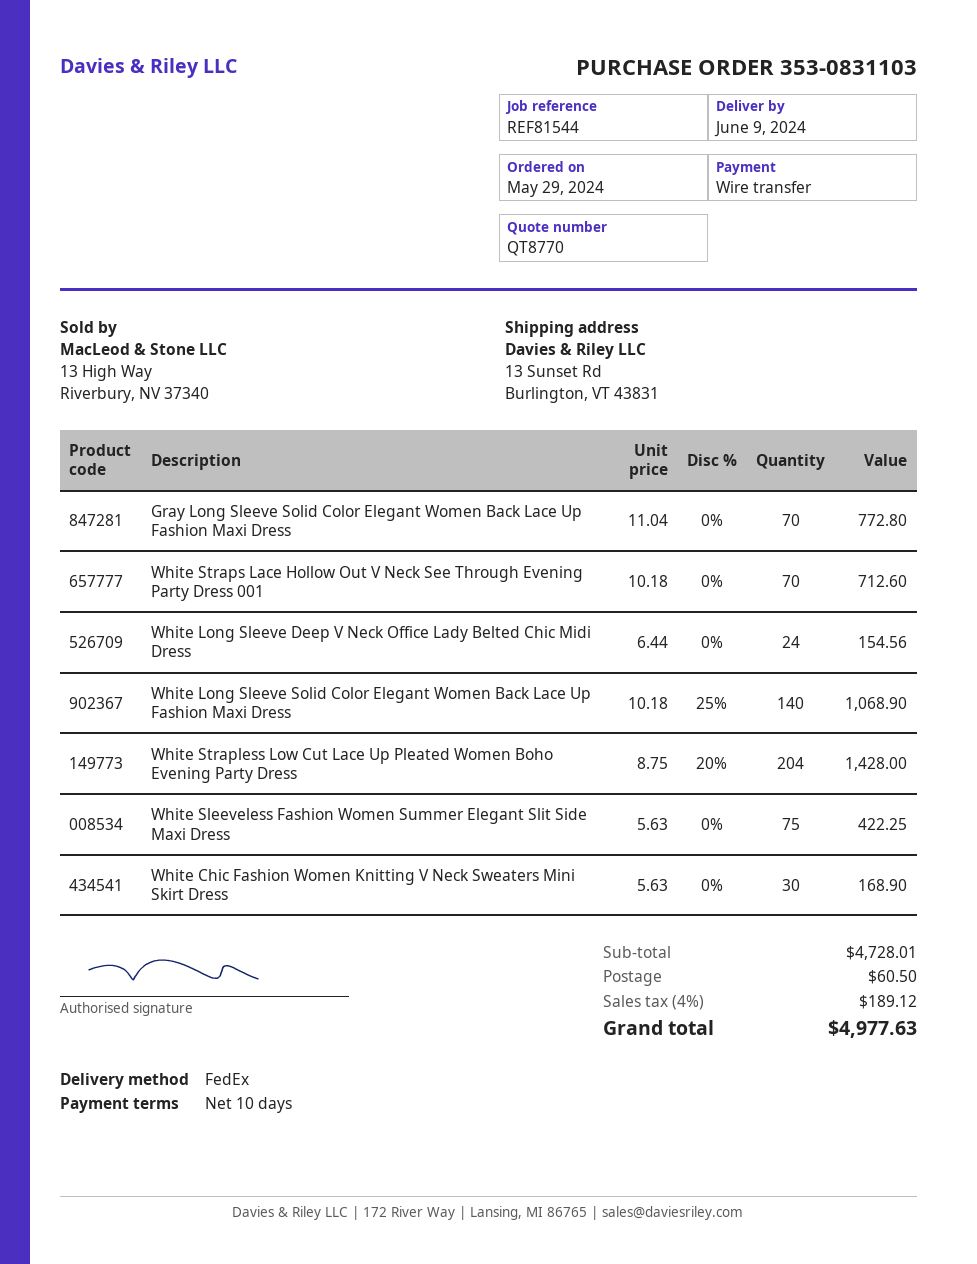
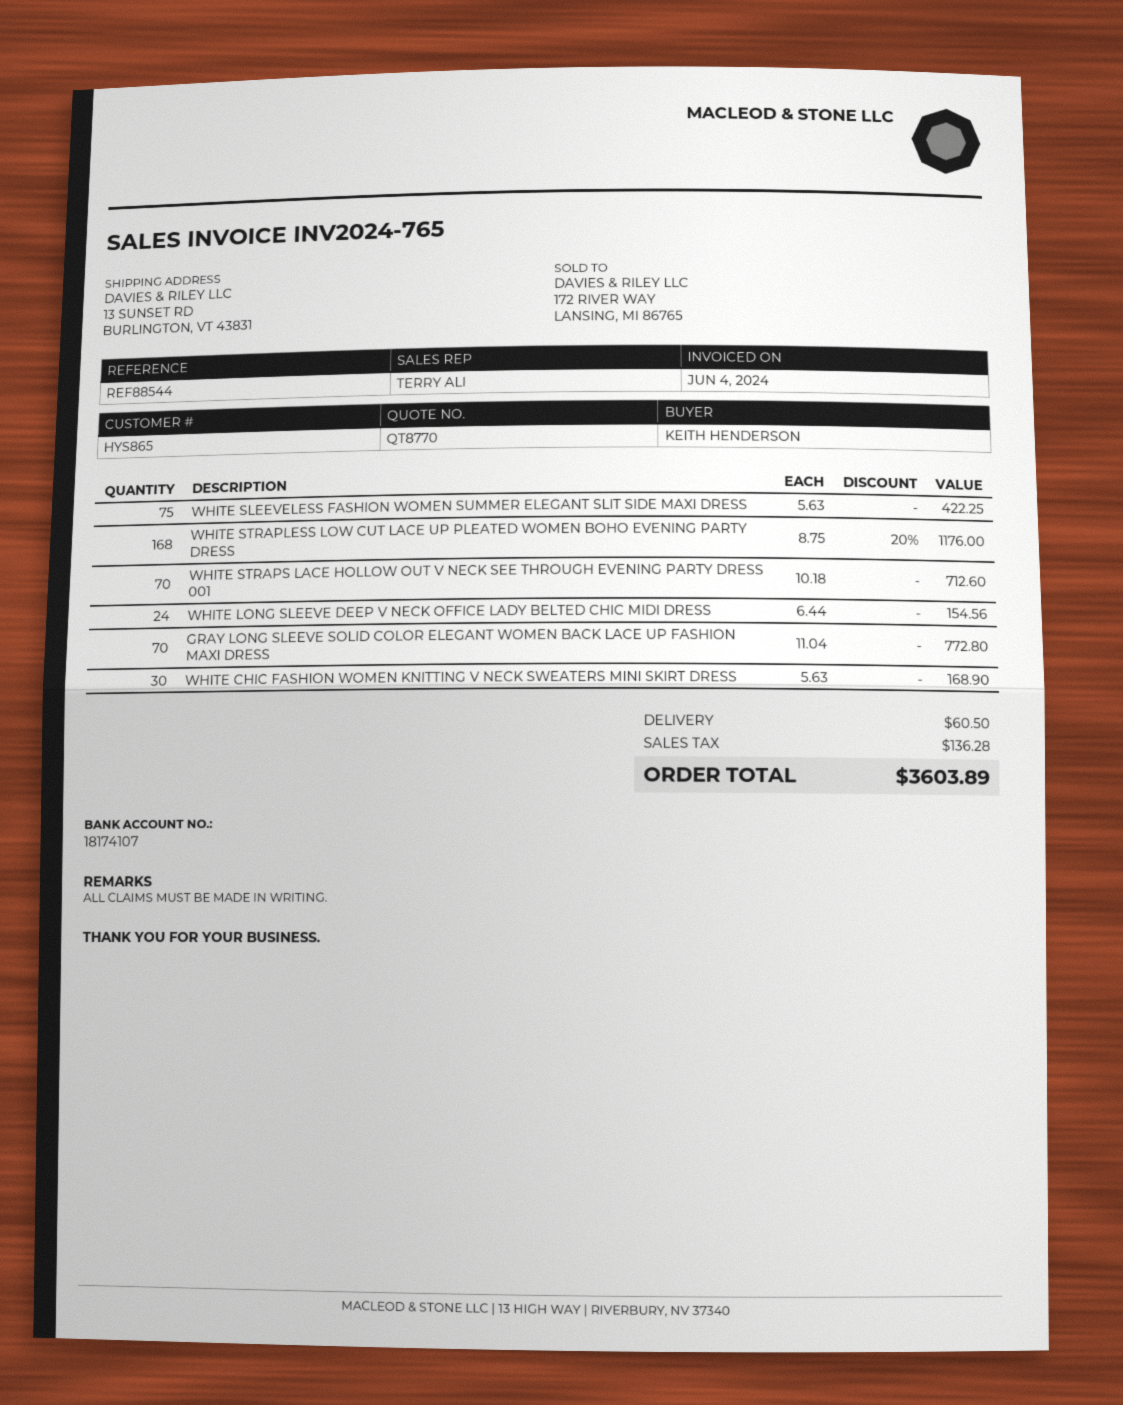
reference: REF81544 -> REF88544
White Long Sleeve Solid Color Elegant Women Back Lace Up Fashion Maxi Dress: 140 x 10.18 - 25% = 1068.90 -> none
White Strapless Low Cut Lace Up Pleated Women Boho Evening Party Dress: 204 x 8.75 - 20% = 1428.00 -> 168 x 8.75 - 20% = 1176.00
tax: 189.12 -> 136.28
total: 4977.63 -> 3603.89

